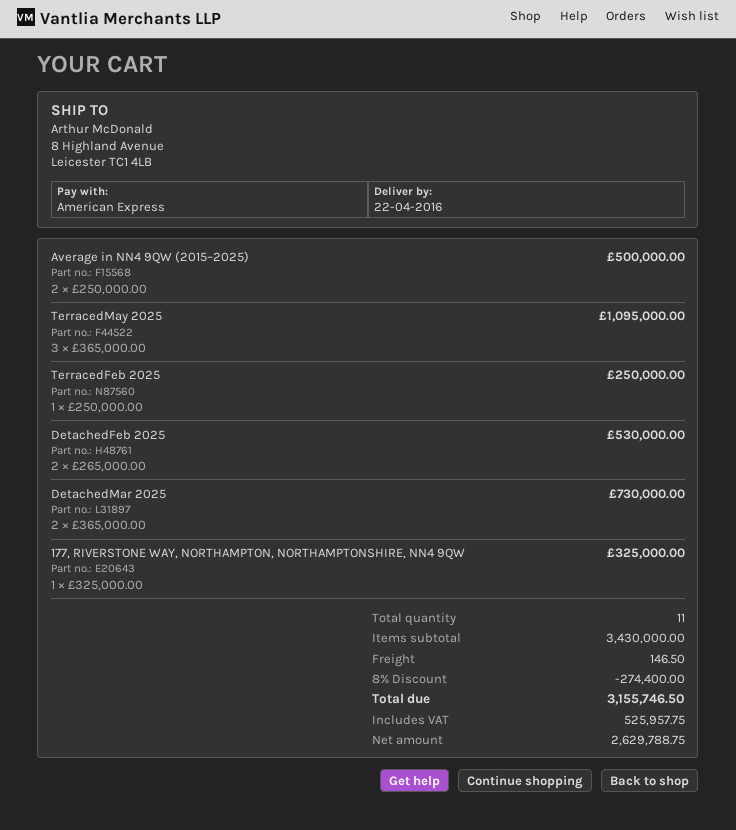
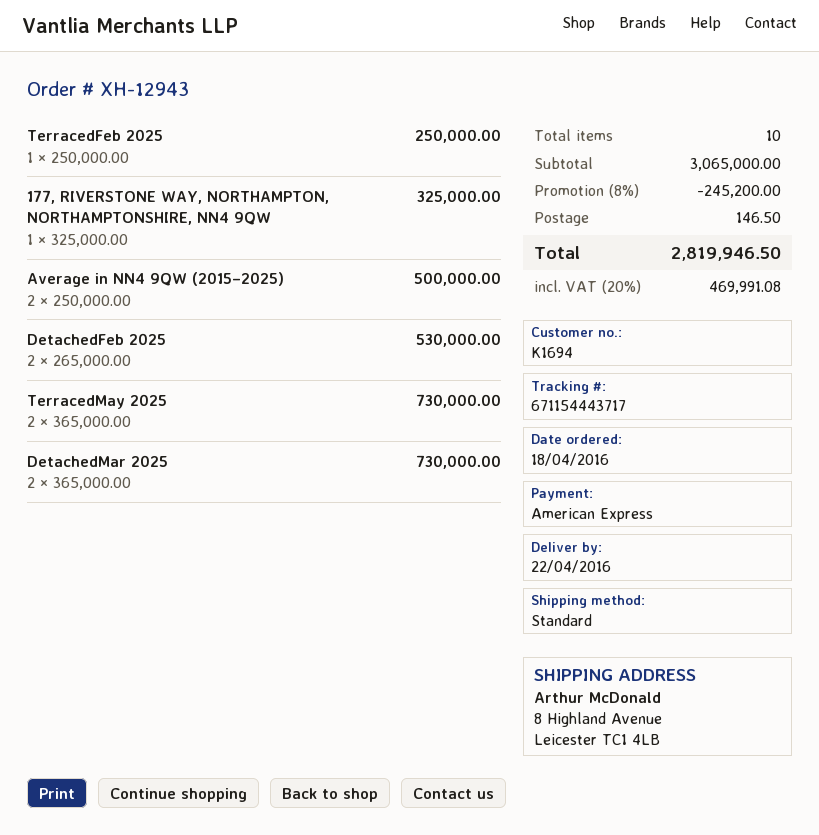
TerracedMay 2025: 3 x 365000.00 = 1095000.00 -> 2 x 365000.00 = 730000.00
total quantity: 11 -> 10
subtotal: 3430000.00 -> 3065000.00
discount: 8% = 274400.00 -> 8% = 245200.00
tax: 525957.75 -> 469991.08
total: 3155746.50 -> 2819946.50

